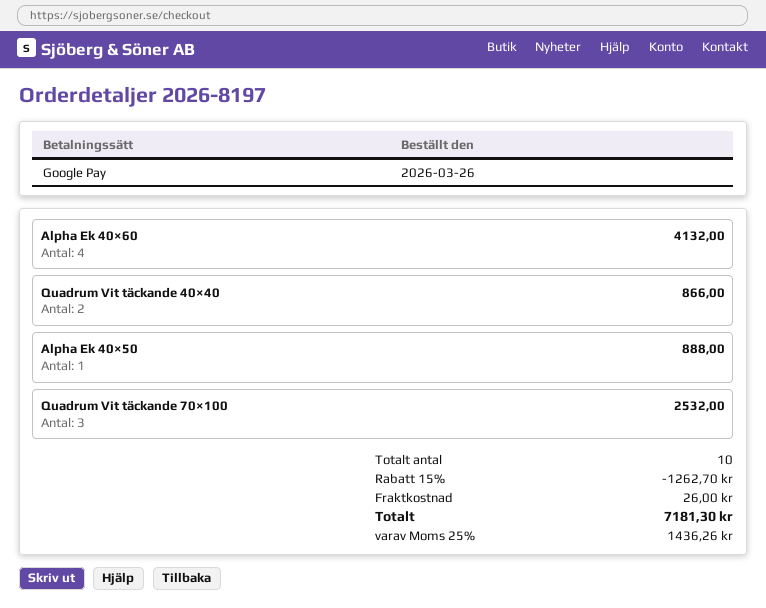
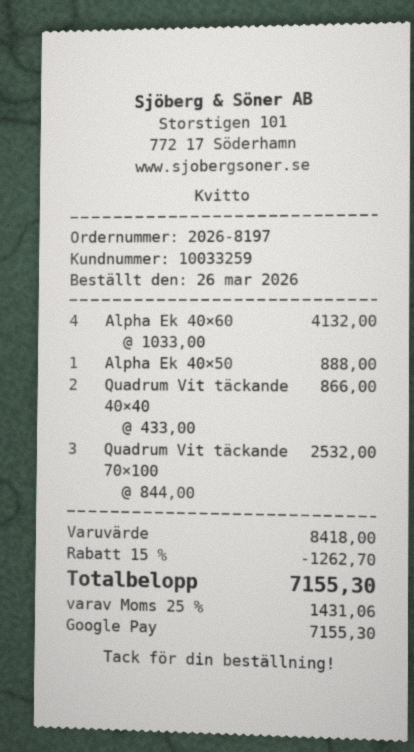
shipping: 26.00 -> none
tax: 25% = 1436.26 -> 25% = 1431.06
total: 7181.30 -> 7155.30

